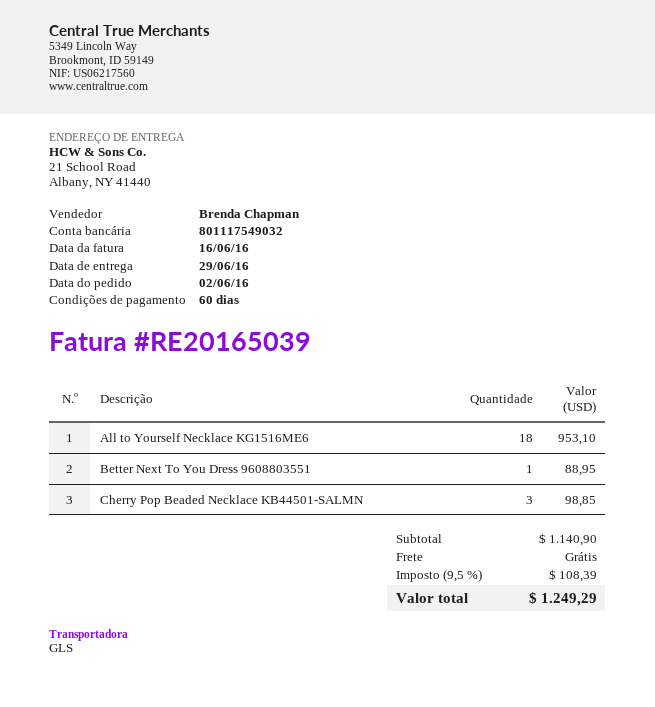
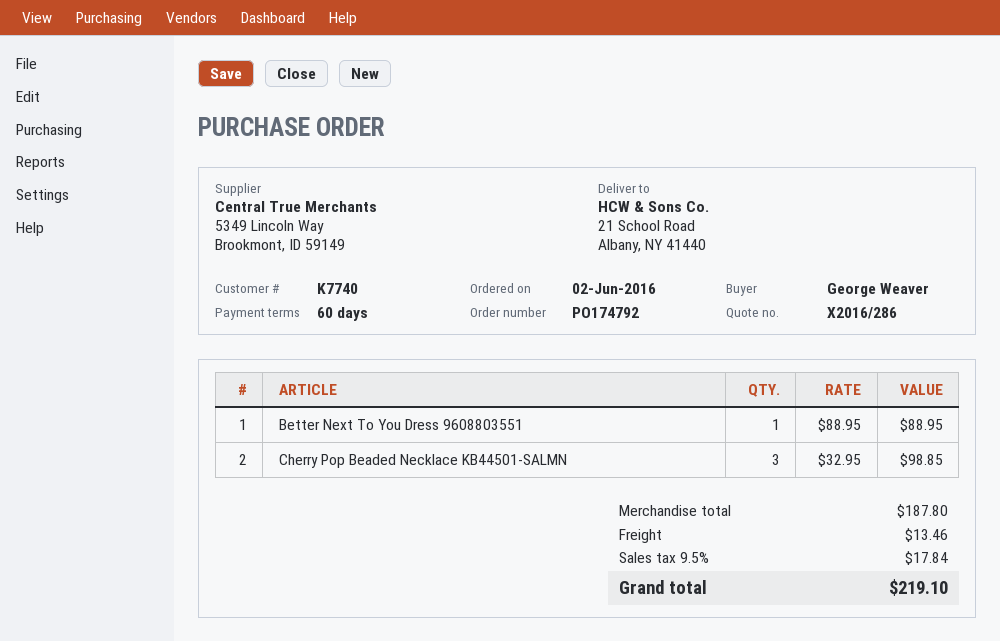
All to Yourself Necklace KG1516ME6: 18 for 953.10 -> none
subtotal: 1140.90 -> 187.80
shipping: 0.00 -> 13.46
tax: 9.5% = 108.39 -> 9.5% = 17.84
total: 1249.29 -> 219.10

